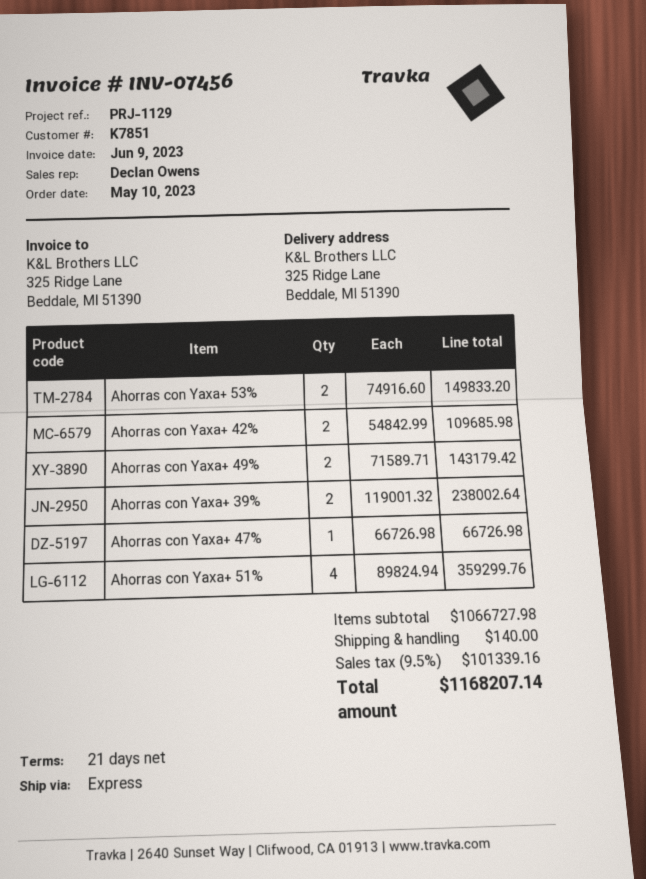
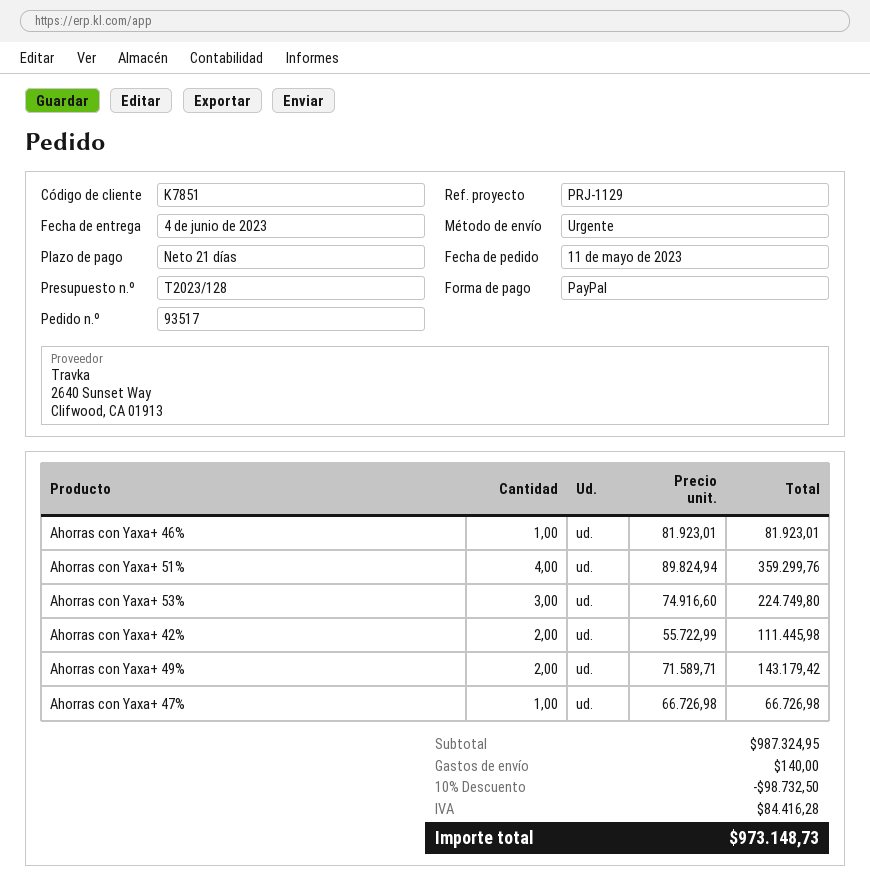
order date: 2023-05-10 -> 2023-05-11
Ahorras con Yaxa+ 53%: 2 x 74916.60 = 149833.20 -> 3 x 74916.60 = 224749.80
Ahorras con Yaxa+ 42%: 2 x 54842.99 = 109685.98 -> 2 x 55722.99 = 111445.98
Ahorras con Yaxa+ 39%: 2 x 119001.32 = 238002.64 -> none
Ahorras con Yaxa+ 46%: none -> 1 x 81923.01 = 81923.01
subtotal: 1066727.98 -> 987324.95
discount: none -> 10% = 98732.50
tax: 101339.16 -> 84416.28
total: 1168207.14 -> 973148.73

